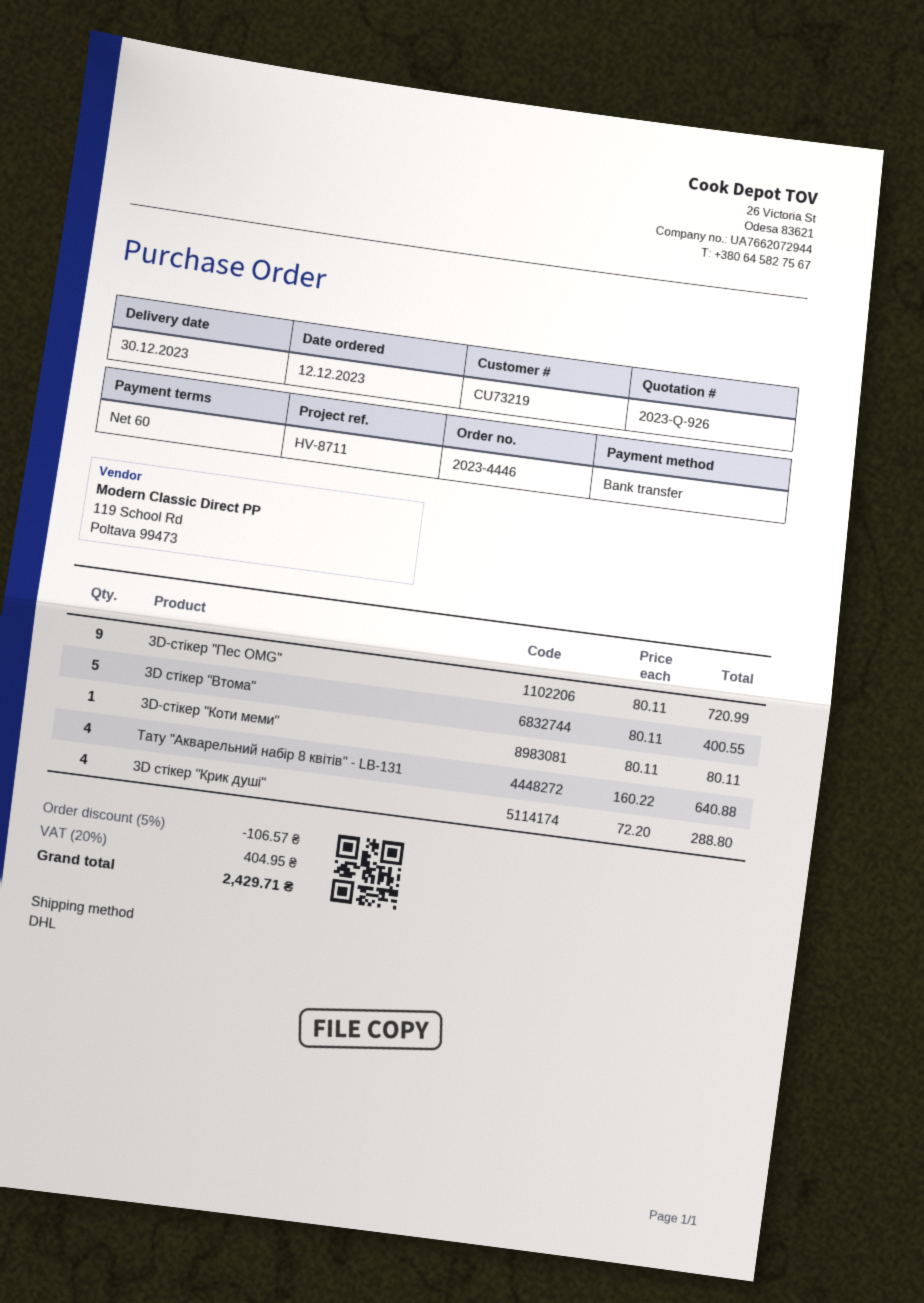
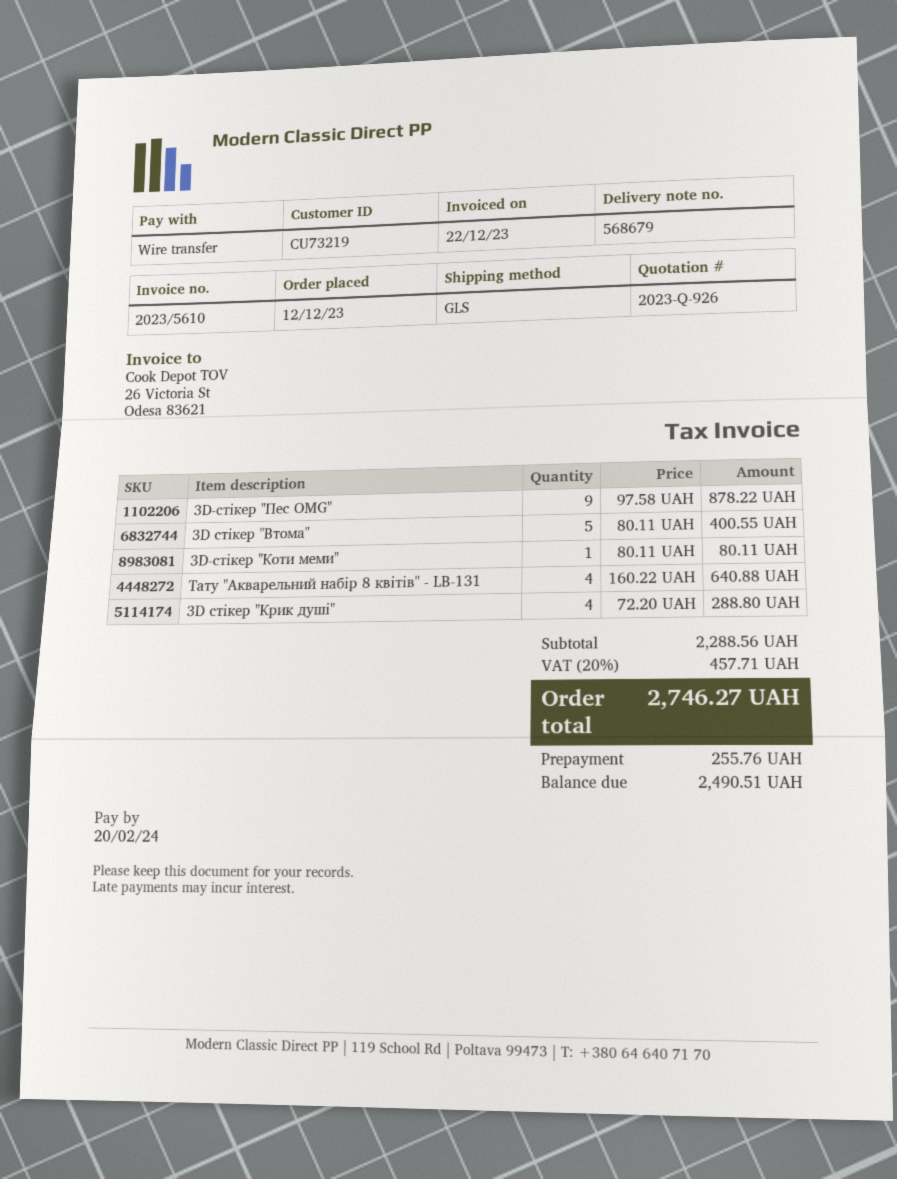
shipping method: DHL -> GLS
3D-стікер "Пес OMG": 9 x 80.11 = 720.99 -> 9 x 97.58 = 878.22
discount: 5% = 106.57 -> none
tax: 20% = 404.95 -> 20% = 457.71
total: 2429.71 -> 2746.27

